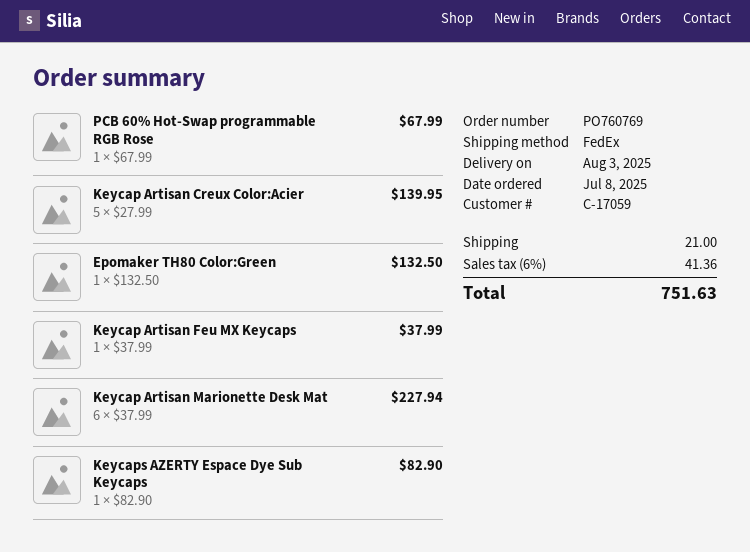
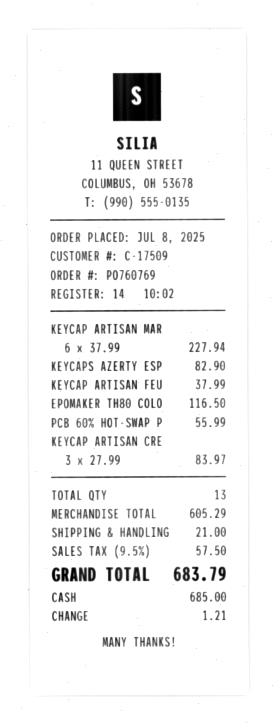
customer number: C-17059 -> C-17509
PCB 60% Hot-Swap programmable RGB Rose: 1 x 67.99 = 67.99 -> 1 x 55.99 = 55.99
Keycap Artisan Creux Color:Acier: 5 x 27.99 = 139.95 -> 3 x 27.99 = 83.97
Epomaker TH80 Color:Green: 1 x 132.50 = 132.50 -> 1 x 116.50 = 116.50
tax: 6% = 41.36 -> 9.5% = 57.50
total: 751.63 -> 683.79

